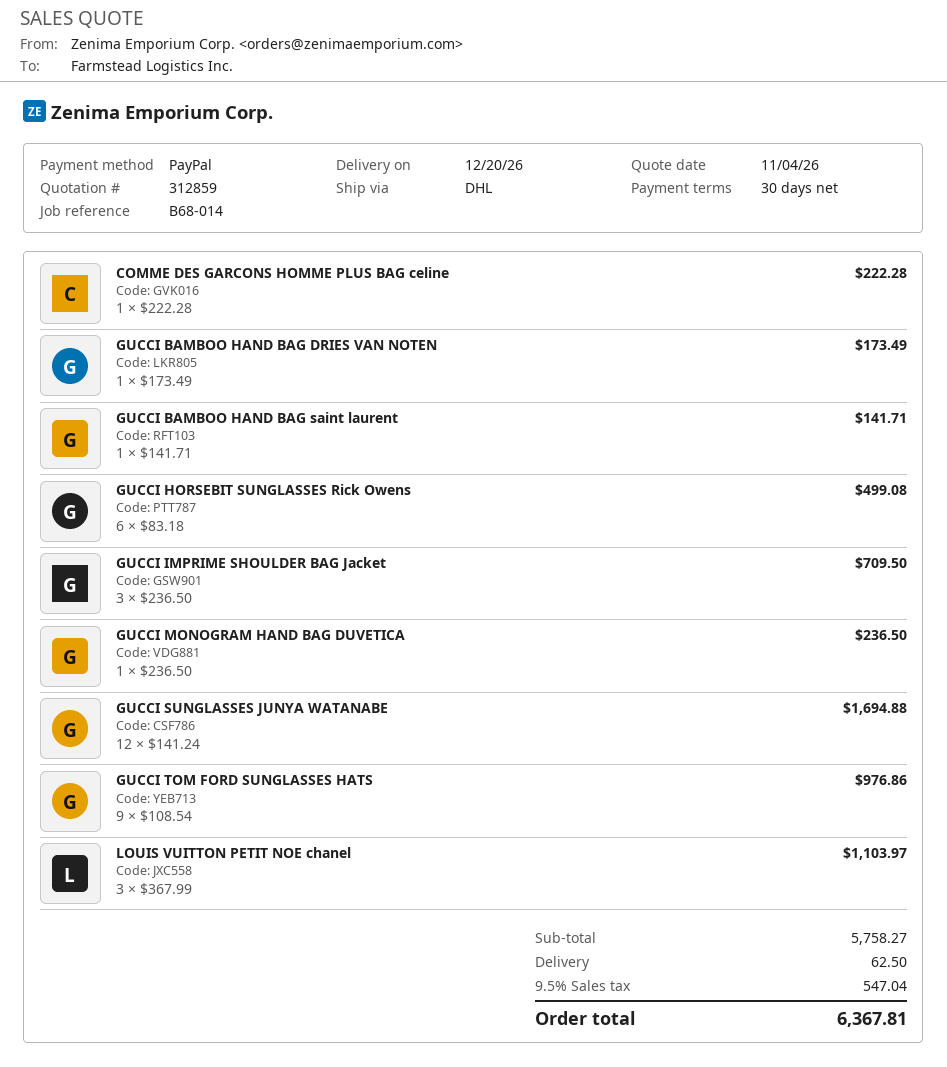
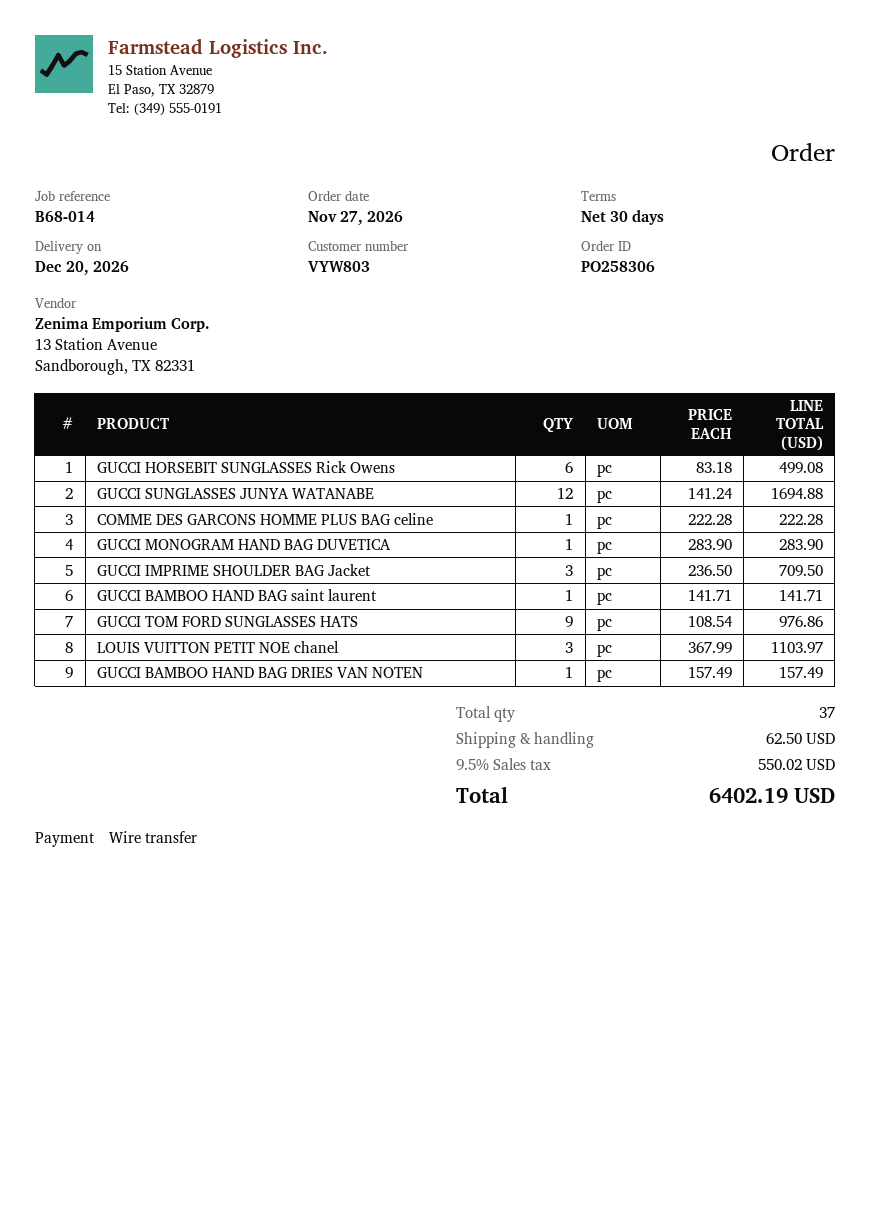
payment method: PayPal -> bank transfer
GUCCI BAMBOO HAND BAG DRIES VAN NOTEN: 1 x 173.49 = 173.49 -> 1 x 157.49 = 157.49
GUCCI MONOGRAM HAND BAG DUVETICA: 1 x 236.50 = 236.50 -> 1 x 283.90 = 283.90
tax: 9.5% = 547.04 -> 9.5% = 550.02
total: 6367.81 -> 6402.19

